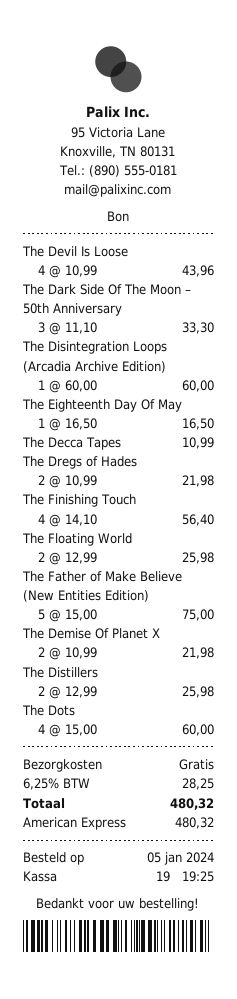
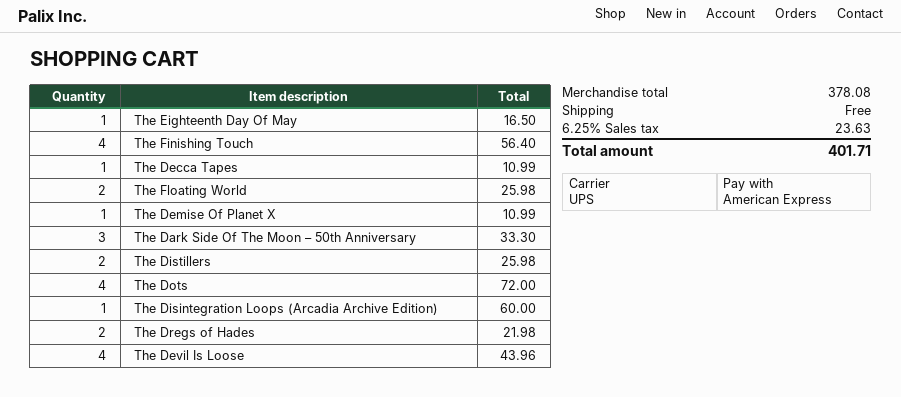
The Father of Make Believe (New Entities Edition): 5 for 75.00 -> none
The Demise Of Planet X: 2 for 21.98 -> 1 for 10.99
The Dots: 4 for 60.00 -> 4 for 72.00
tax: 6.25% = 28.25 -> 6.25% = 23.63
total: 480.32 -> 401.71

